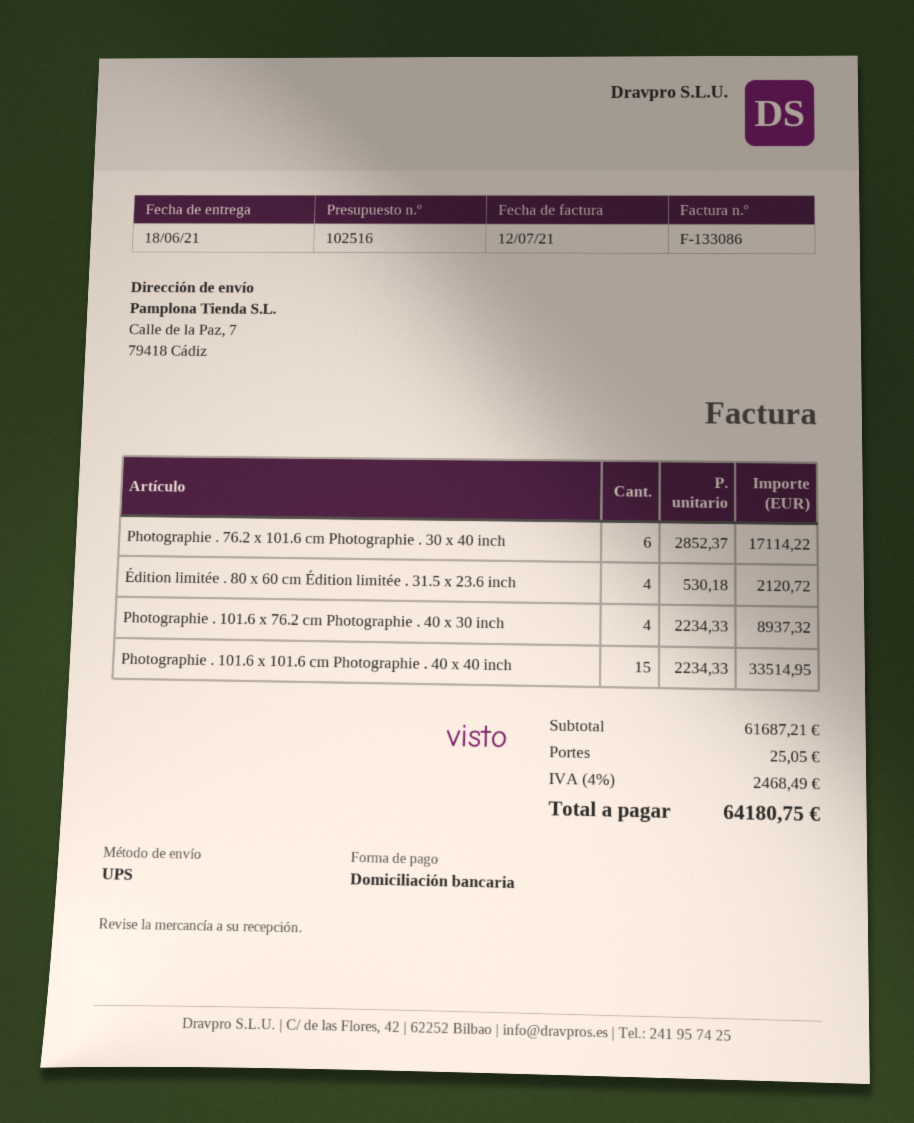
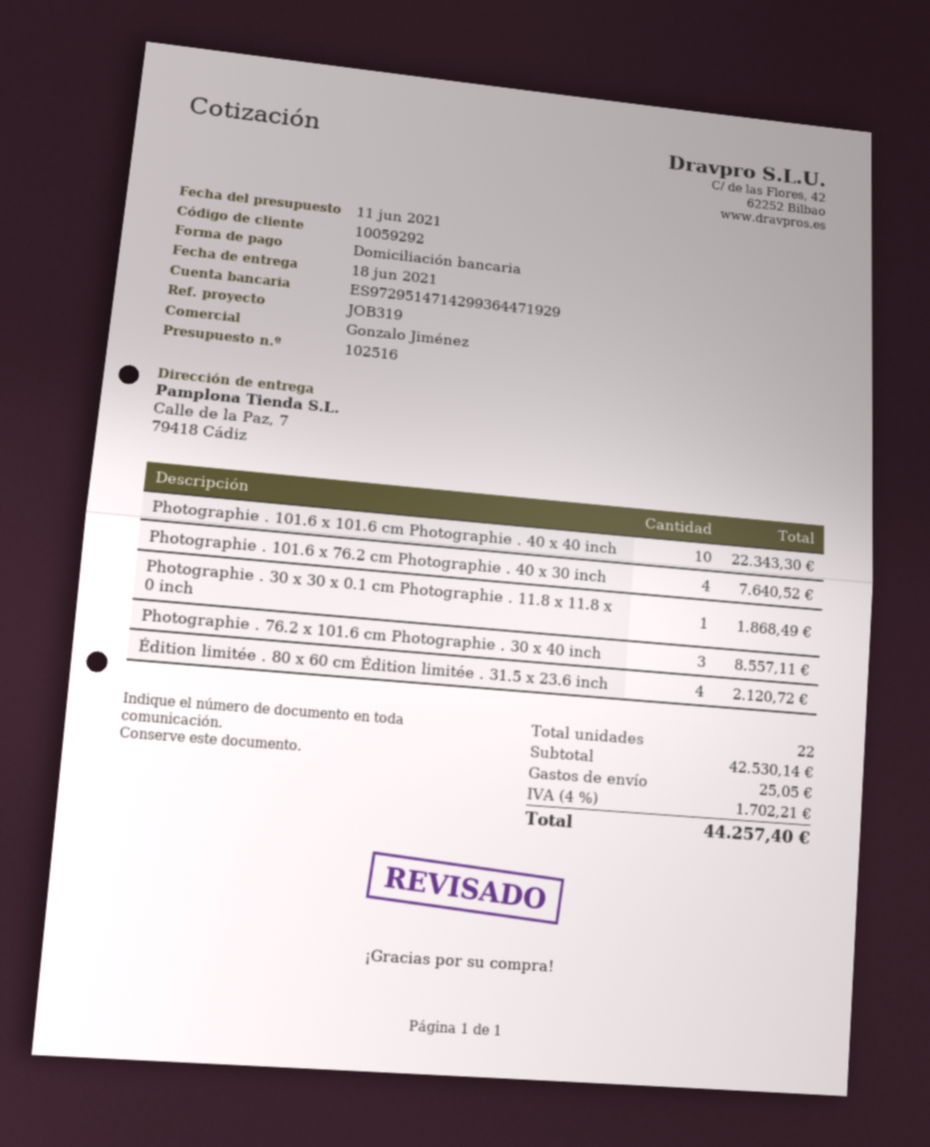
Photographie . 76.2 x 101.6 cm Photographie . 30 x 40 inch: 6 for 17114.22 -> 3 for 8557.11
Photographie . 101.6 x 76.2 cm Photographie . 40 x 30 inch: 4 for 8937.32 -> 4 for 7640.52
Photographie . 101.6 x 101.6 cm Photographie . 40 x 40 inch: 15 for 33514.95 -> 10 for 22343.30
Photographie . 30 x 30 x 0.1 cm Photographie . 11.8 x 11.8 x 0 inch: none -> 1 for 1868.49
subtotal: 61687.21 -> 42530.14
tax: 4% = 2468.49 -> 4% = 1702.21
total: 64180.75 -> 44257.40

